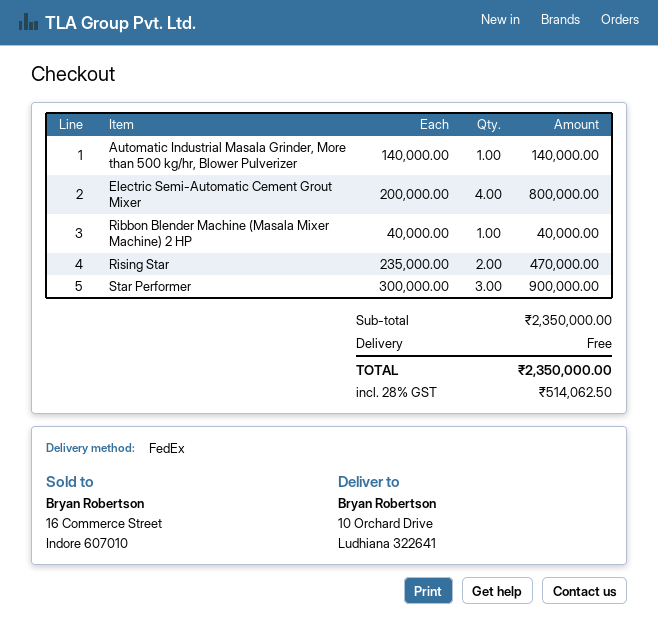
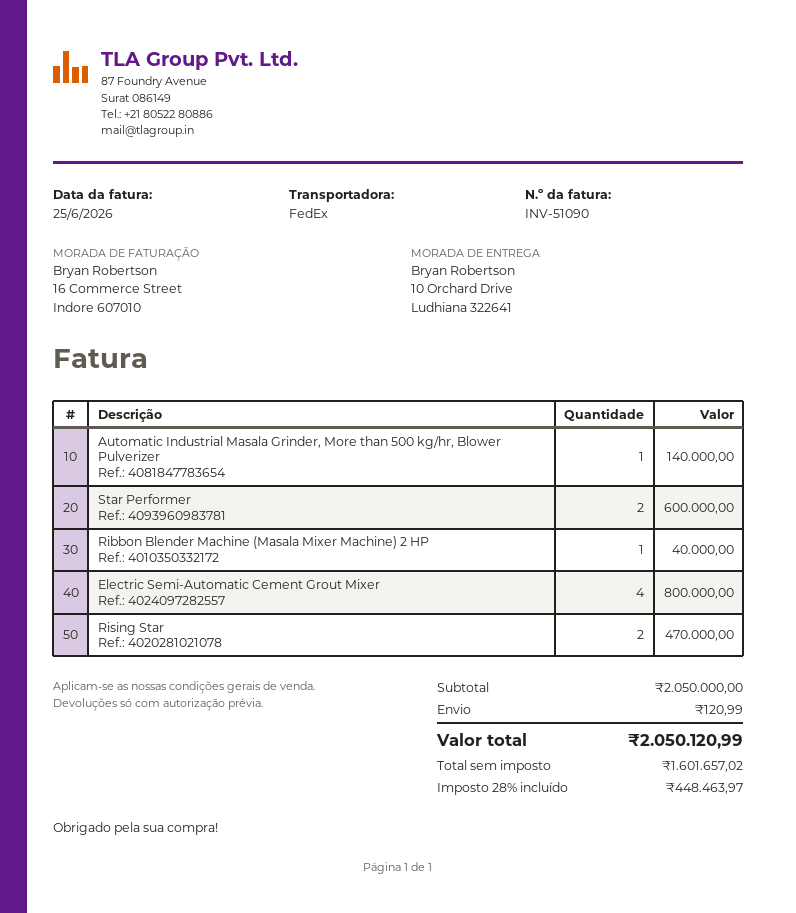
Star Performer: 3 for 900000.00 -> 2 for 600000.00
subtotal: 2350000.00 -> 2050000.00
shipping: 0.00 -> 120.99
tax: 28% = 514062.50 -> 28% = 448463.97
total: 2350000.00 -> 2050120.99

